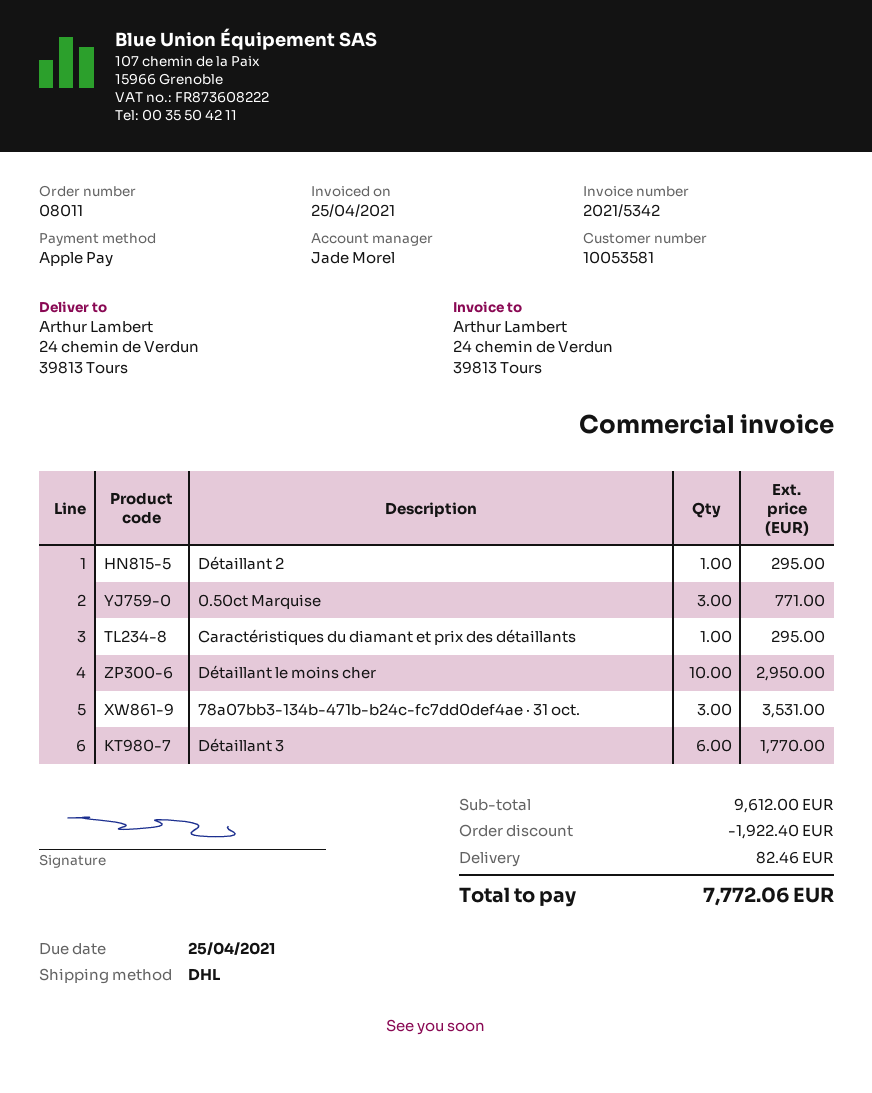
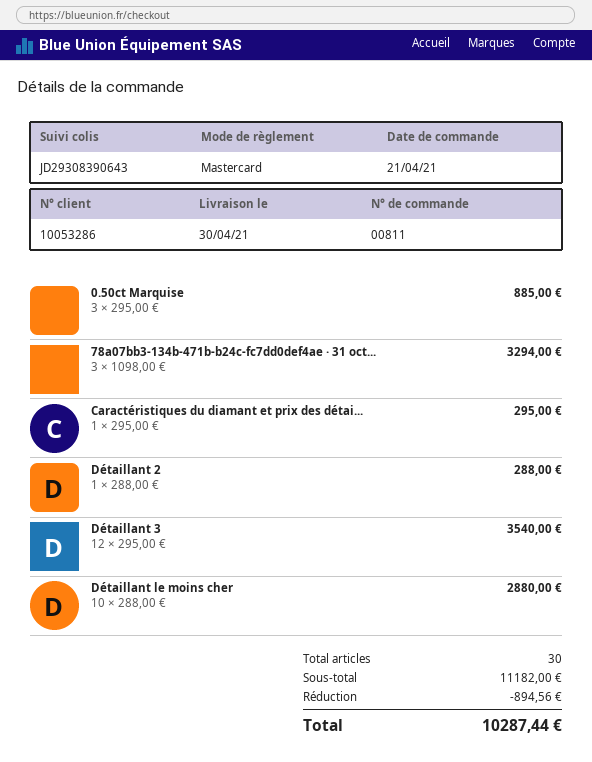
order number: 08011 -> 00811
customer number: 10053581 -> 10053286
payment method: Apple Pay -> Mastercard
Détaillant 2: 1 for 295.00 -> 1 for 288.00
0.50ct Marquise: 3 for 771.00 -> 3 for 885.00
Détaillant le moins cher: 10 for 2950.00 -> 10 for 2880.00
78a07bb3-134b-471b-b24c-fc7dd0def4ae · 31 oct.: 3 for 3531.00 -> 3 for 3294.00
Détaillant 3: 6 for 1770.00 -> 12 for 3540.00
subtotal: 9612.00 -> 11182.00
discount: 1922.40 -> 894.56
shipping: 82.46 -> none
total: 7772.06 -> 10287.44

